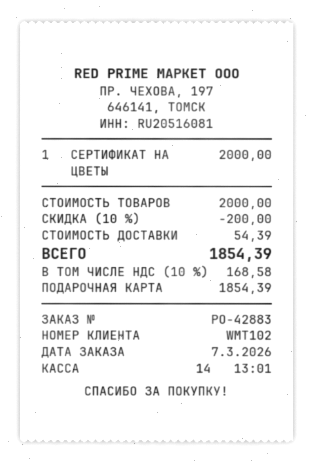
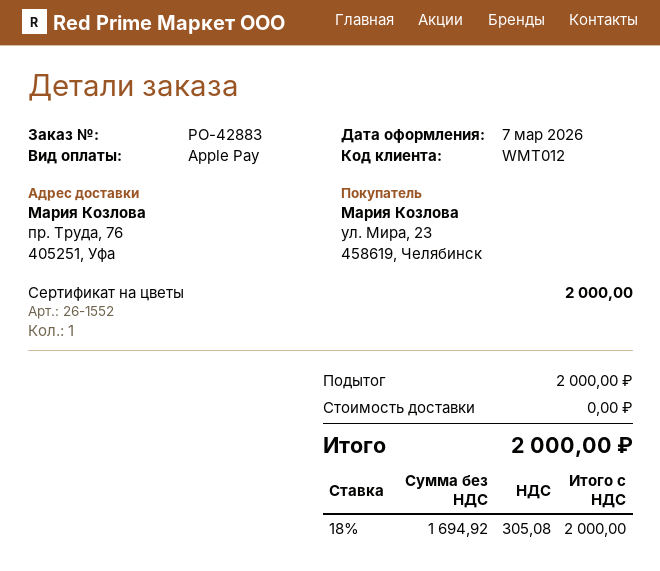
customer number: WMT102 -> WMT012
payment method: gift card -> Apple Pay
discount: 10% = 200.00 -> none
shipping: 54.39 -> 0.00
tax: 10% = 168.58 -> 18% = 305.08
total: 1854.39 -> 2000.00

